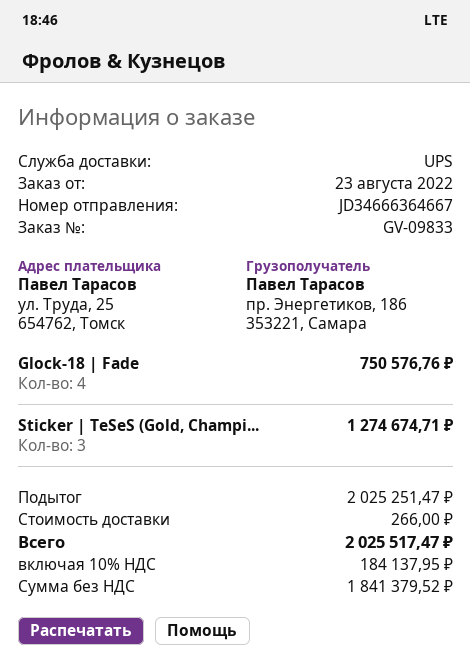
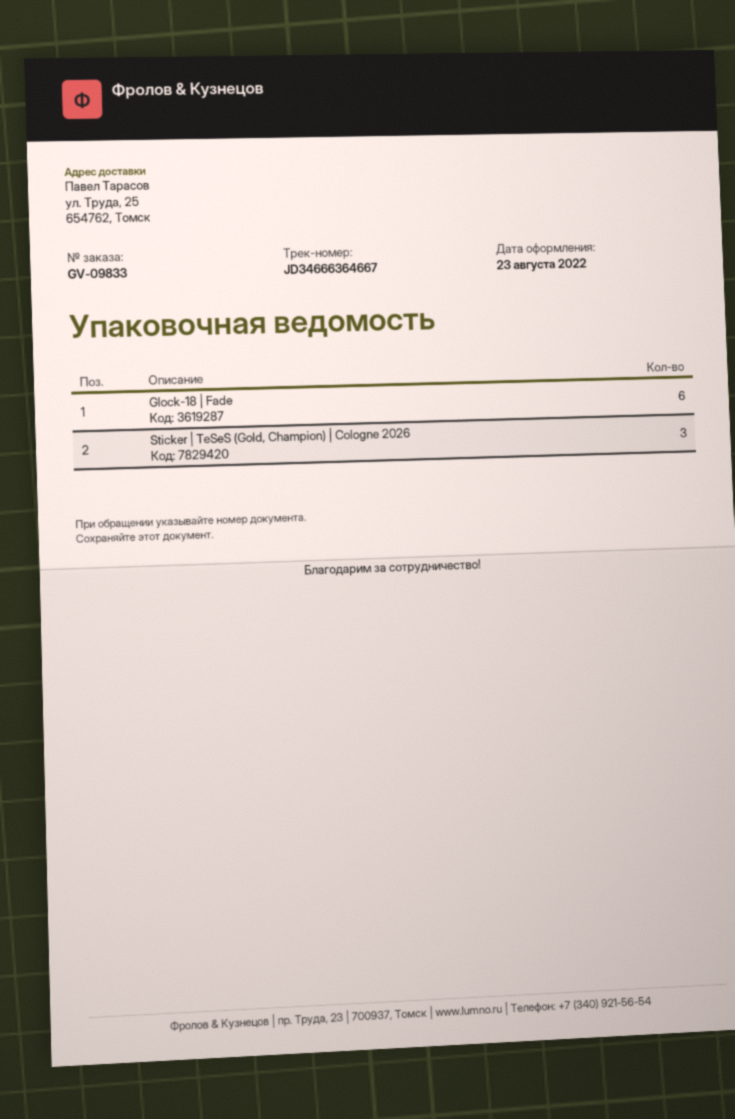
ship to: пр. Энергетиков, 186, 353221, Самара -> ул. Труда, 25, 654762, Томск
Glock-18 | Fade: 4 -> 6

